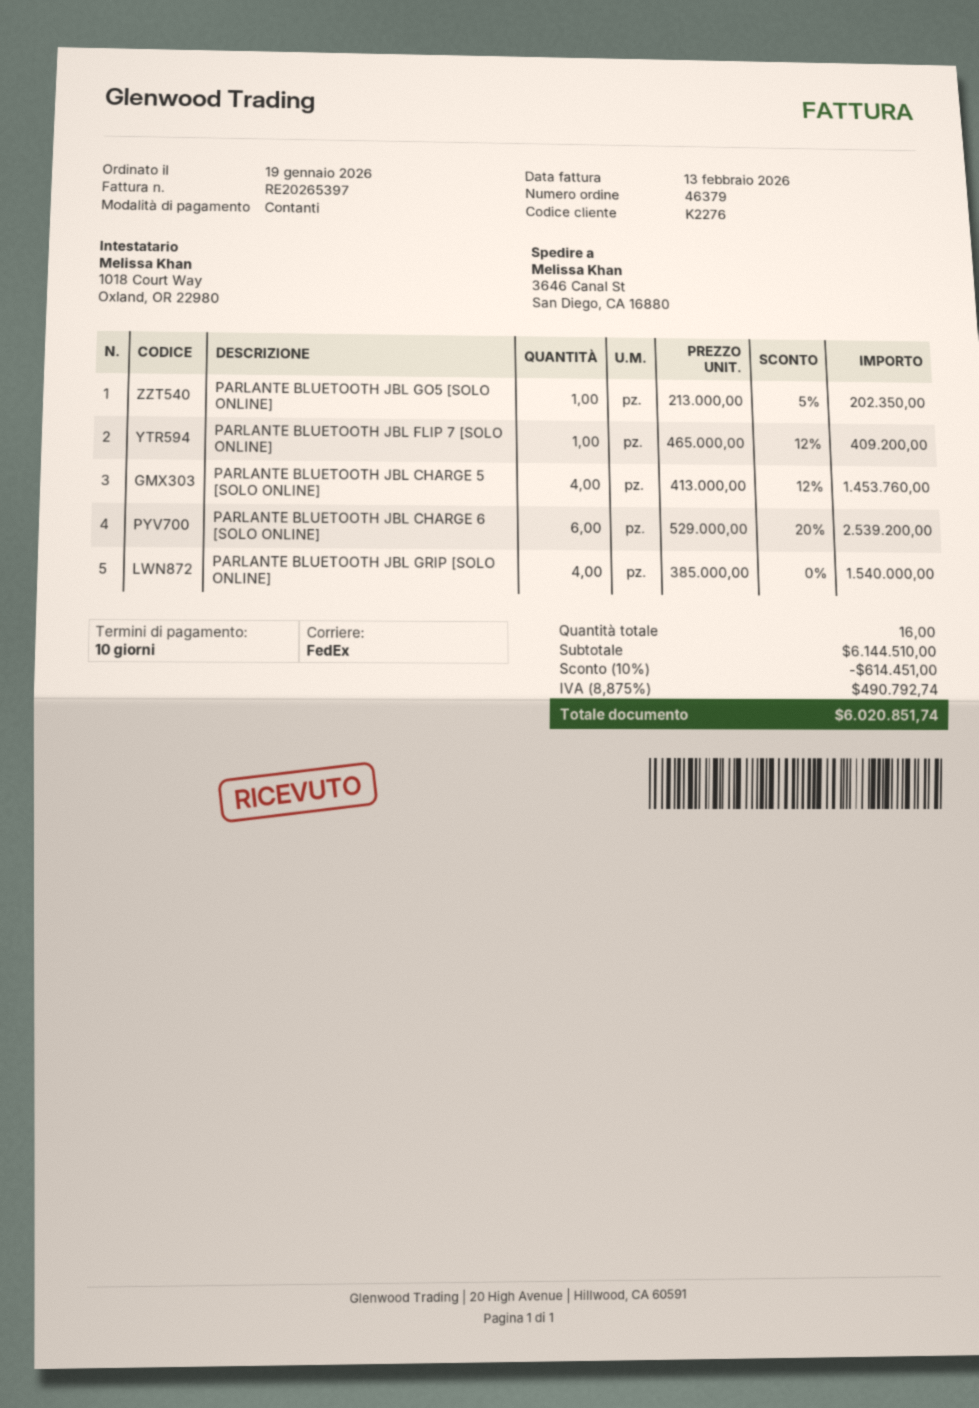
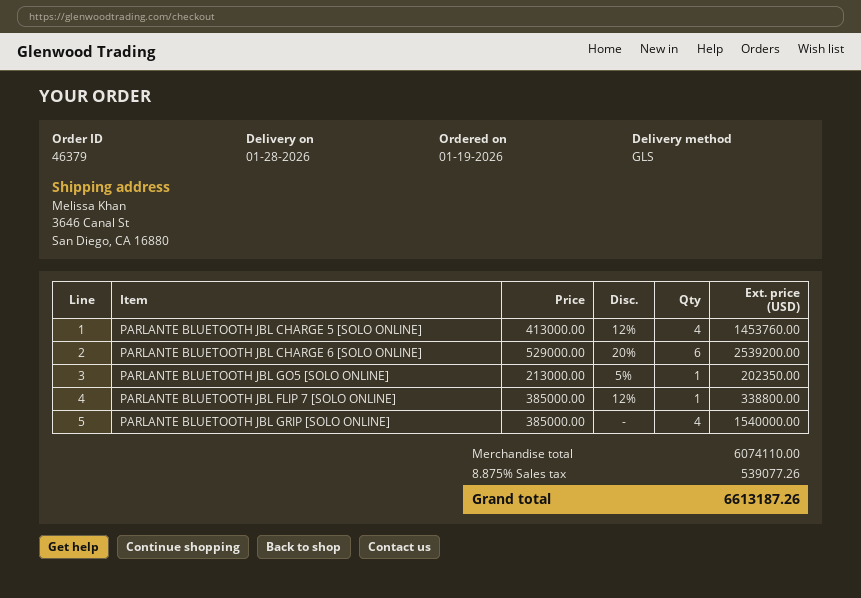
shipping method: FedEx -> GLS
PARLANTE BLUETOOTH JBL FLIP 7 [SOLO ONLINE]: 1 x 465000.00 - 12% = 409200.00 -> 1 x 385000.00 - 12% = 338800.00
subtotal: 6144510.00 -> 6074110.00
discount: 10% = 614451.00 -> none
tax: 8.875% = 490792.74 -> 8.875% = 539077.26
total: 6020851.74 -> 6613187.26

